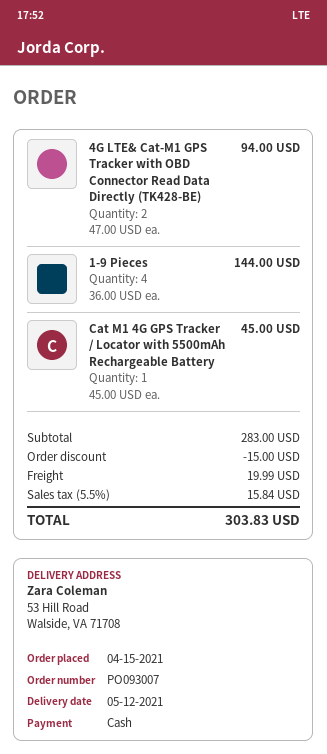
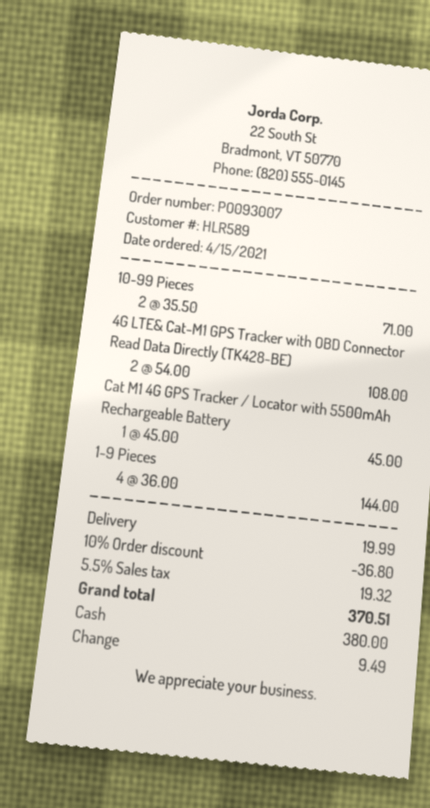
4G LTE& Cat-M1 GPS Tracker with OBD Connector Read Data Directly (TK428-BE): 2 x 47.00 = 94.00 -> 2 x 54.00 = 108.00
10-99 Pieces: none -> 2 x 35.50 = 71.00
discount: 15.00 -> 36.80
tax: 5.5% = 15.84 -> 5.5% = 19.32
total: 303.83 -> 370.51

